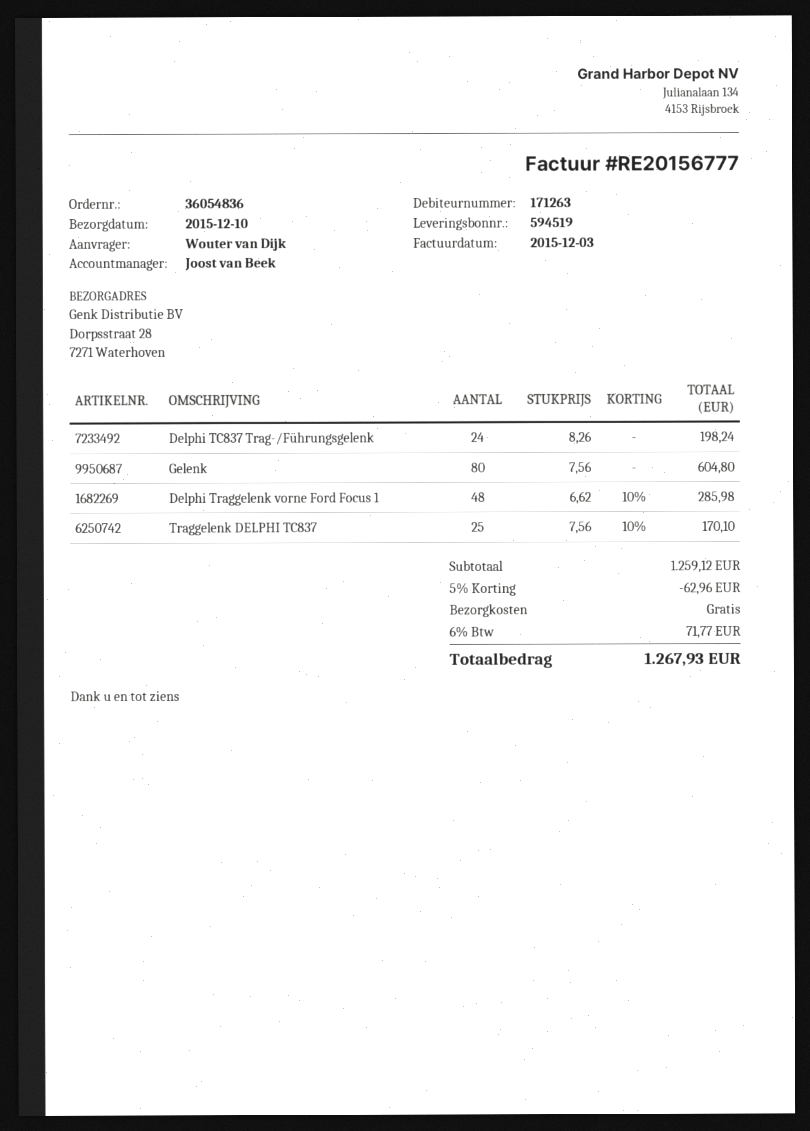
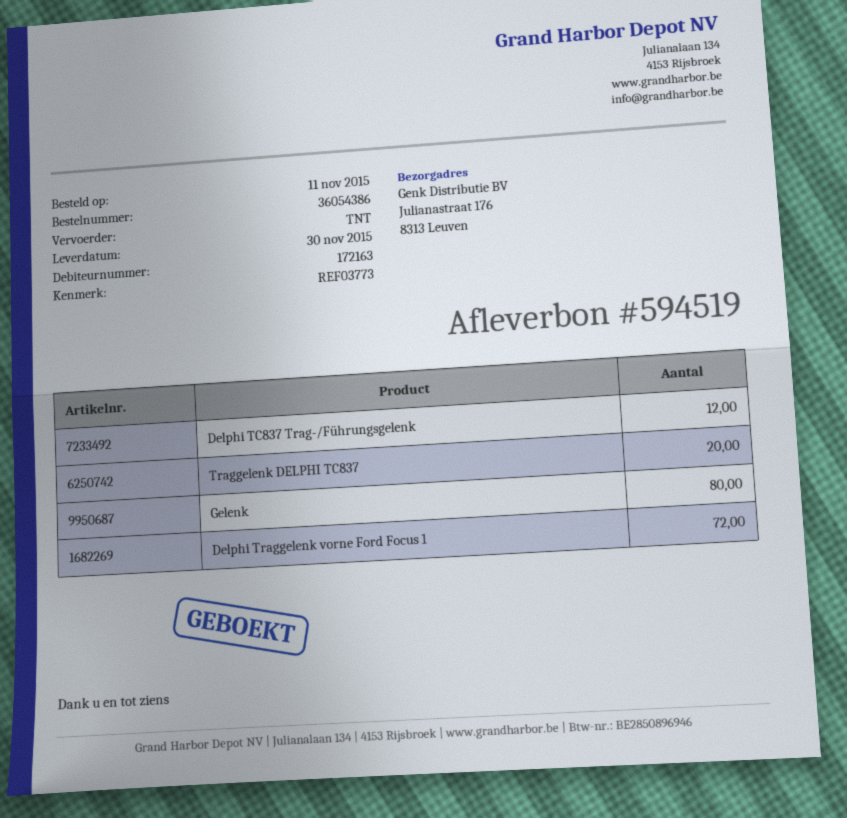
order number: 36054836 -> 36054386
delivery date: 2015-12-10 -> 2015-11-30
customer number: 171263 -> 172163
ship to: Dorpsstraat 28, 7271 Waterhoven -> Julianastraat 176, 8313 Leuven
Delphi TC837 Trag-/Führungsgelenk: 24 -> 12
Delphi Traggelenk vorne Ford Focus 1: 48 -> 72
Traggelenk DELPHI TC837: 25 -> 20

